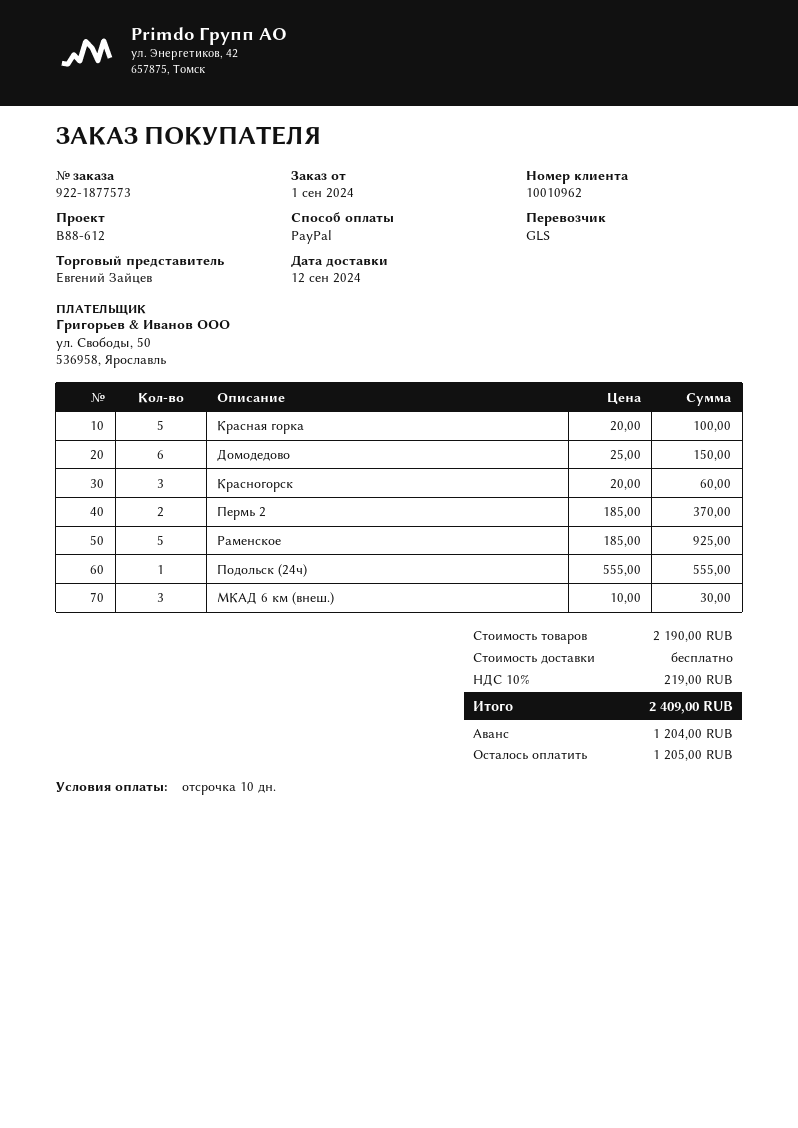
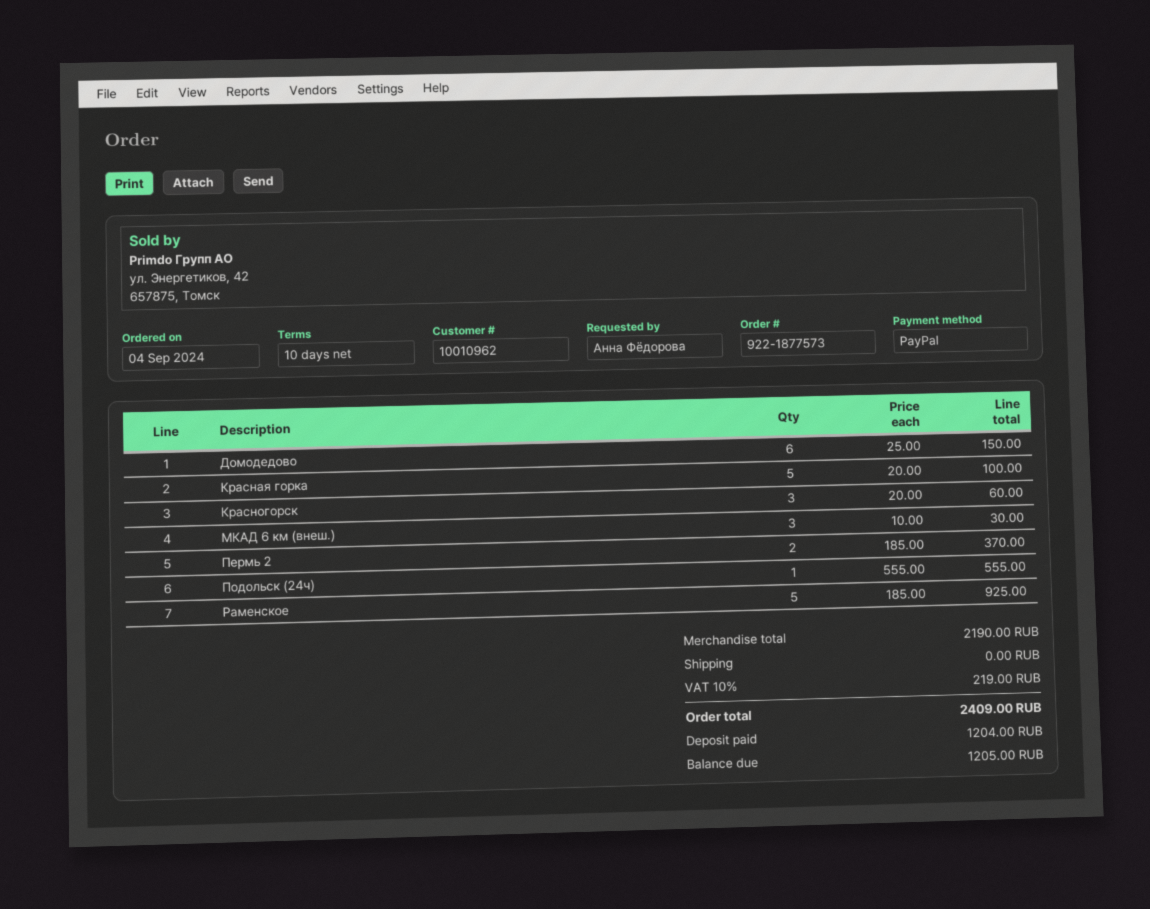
order date: 2024-09-01 -> 2024-09-04

